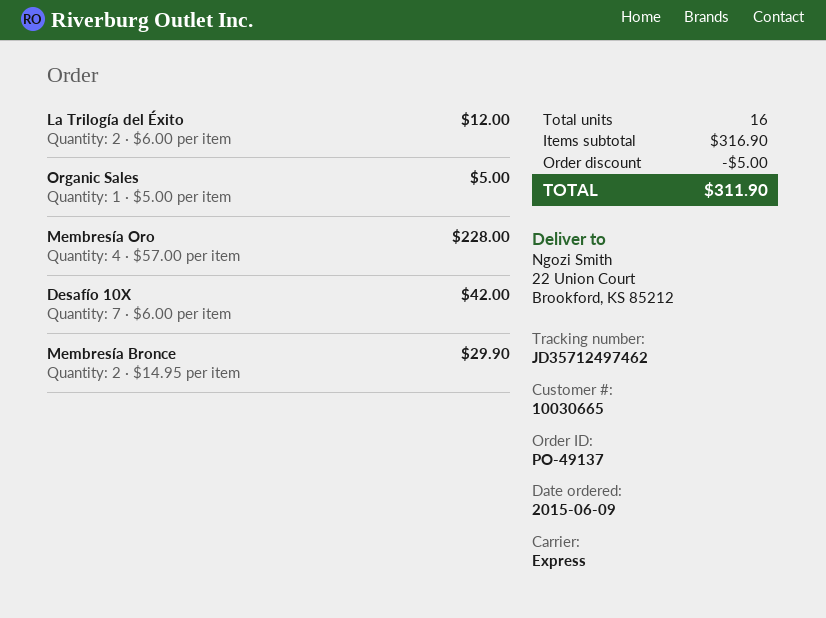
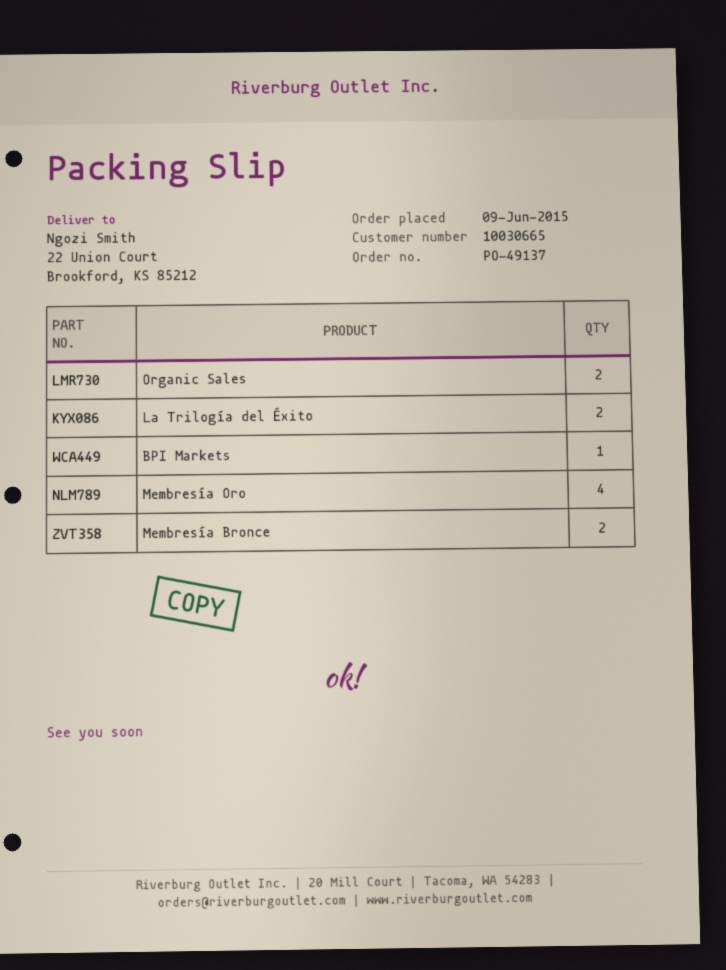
Organic Sales: 1 -> 2
Desafío 10X: 7 -> none
BPI Markets: none -> 1

